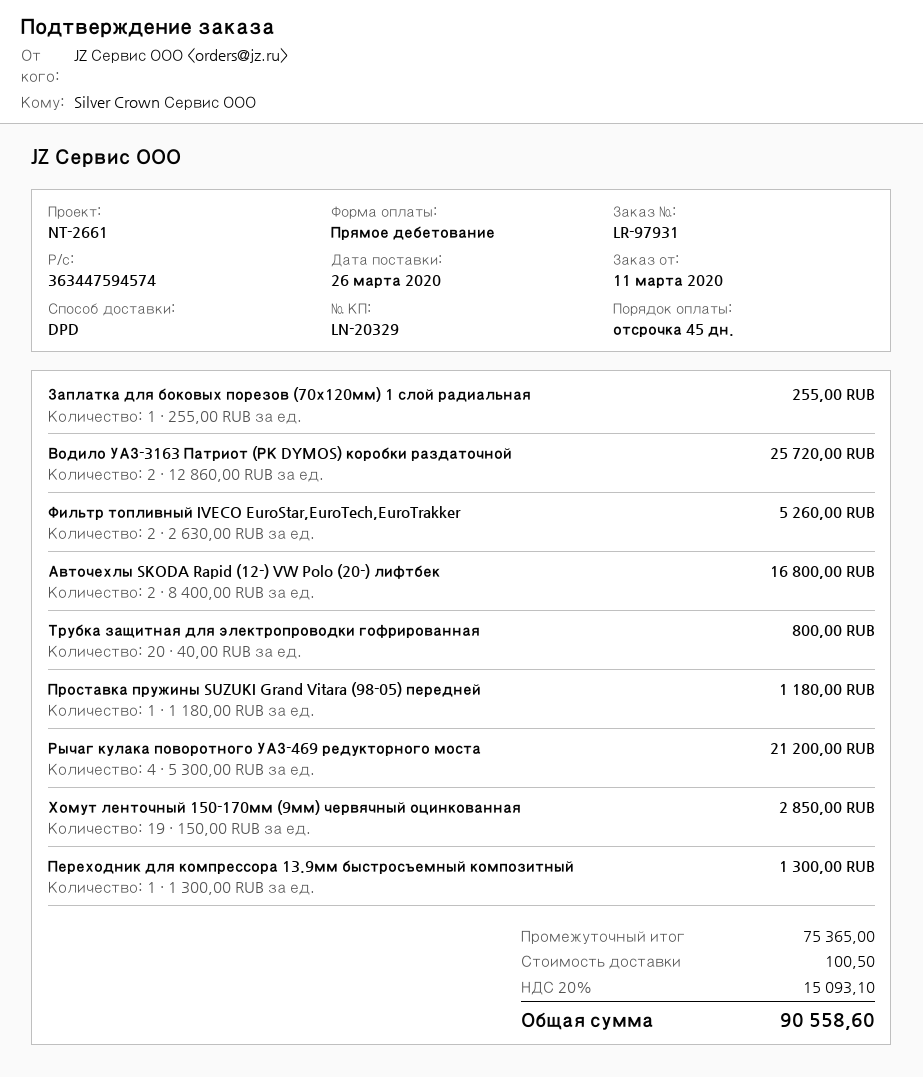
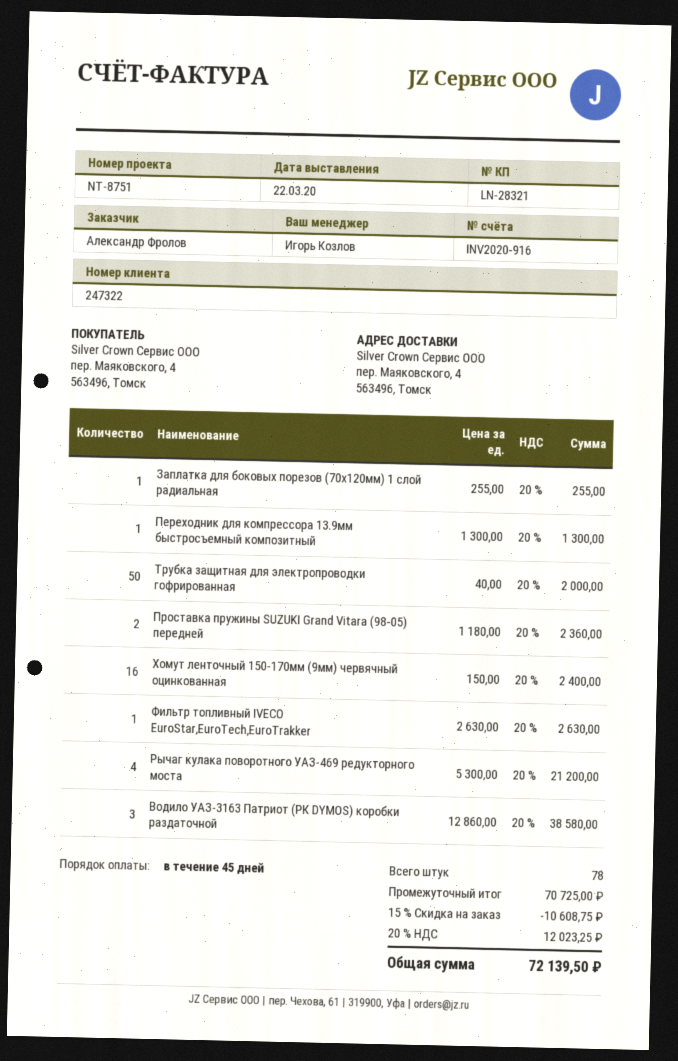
quote number: LN-20329 -> LN-28321
reference: NT-2661 -> NT-8751
Водило УАЗ-3163 Патриот (РК DYMOS) коробки раздаточной: 2 x 12860.00 = 25720.00 -> 3 x 12860.00 = 38580.00
Фильтр топливный IVECO EuroStar,EuroTech,EuroTrakker: 2 x 2630.00 = 5260.00 -> 1 x 2630.00 = 2630.00
Авточехлы SKODA Rapid (12-) VW Polo (20-) лифтбек: 2 x 8400.00 = 16800.00 -> none
Трубка защитная для электропроводки гофрированная: 20 x 40.00 = 800.00 -> 50 x 40.00 = 2000.00
Проставка пружины SUZUKI Grand Vitara (98-05) передней: 1 x 1180.00 = 1180.00 -> 2 x 1180.00 = 2360.00
Хомут ленточный 150-170мм (9мм) червячный оцинкованная: 19 x 150.00 = 2850.00 -> 16 x 150.00 = 2400.00
subtotal: 75365.00 -> 70725.00
discount: none -> 15% = 10608.75
shipping: 100.50 -> none
tax: 20% = 15093.10 -> 20% = 12023.25
total: 90558.60 -> 72139.50

